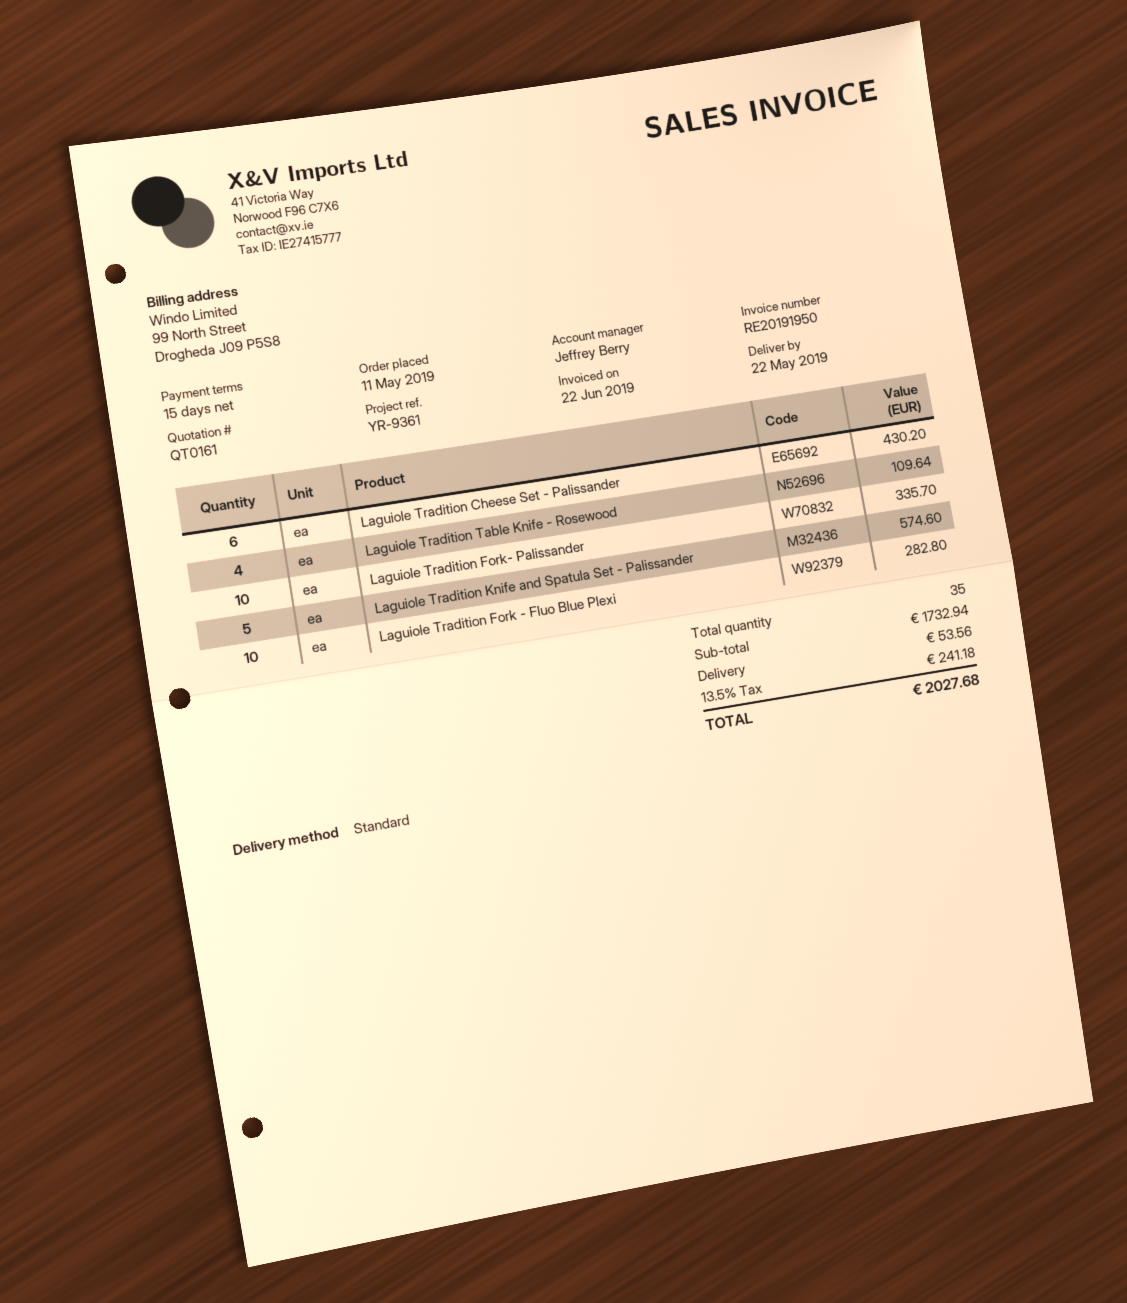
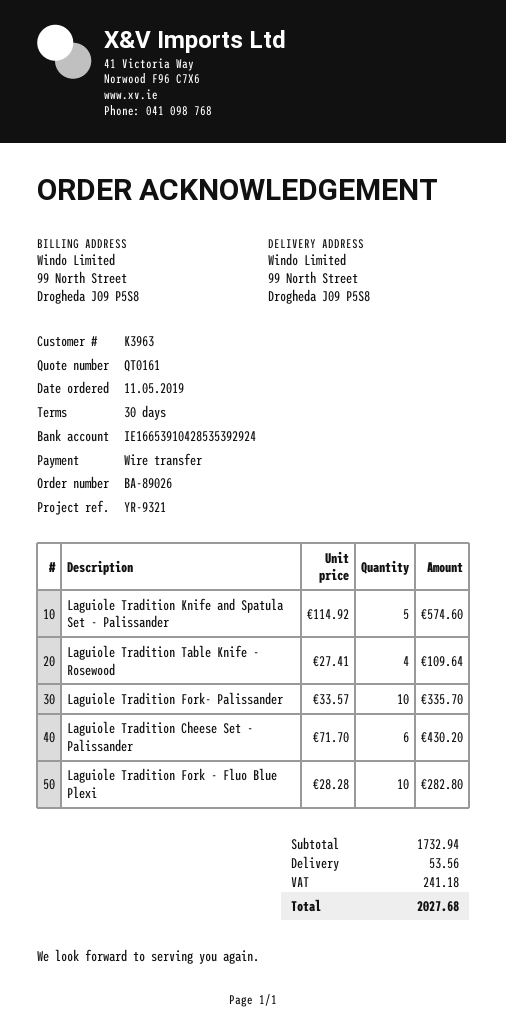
payment terms: 15 days -> 30 days
reference: YR-9361 -> YR-9321

